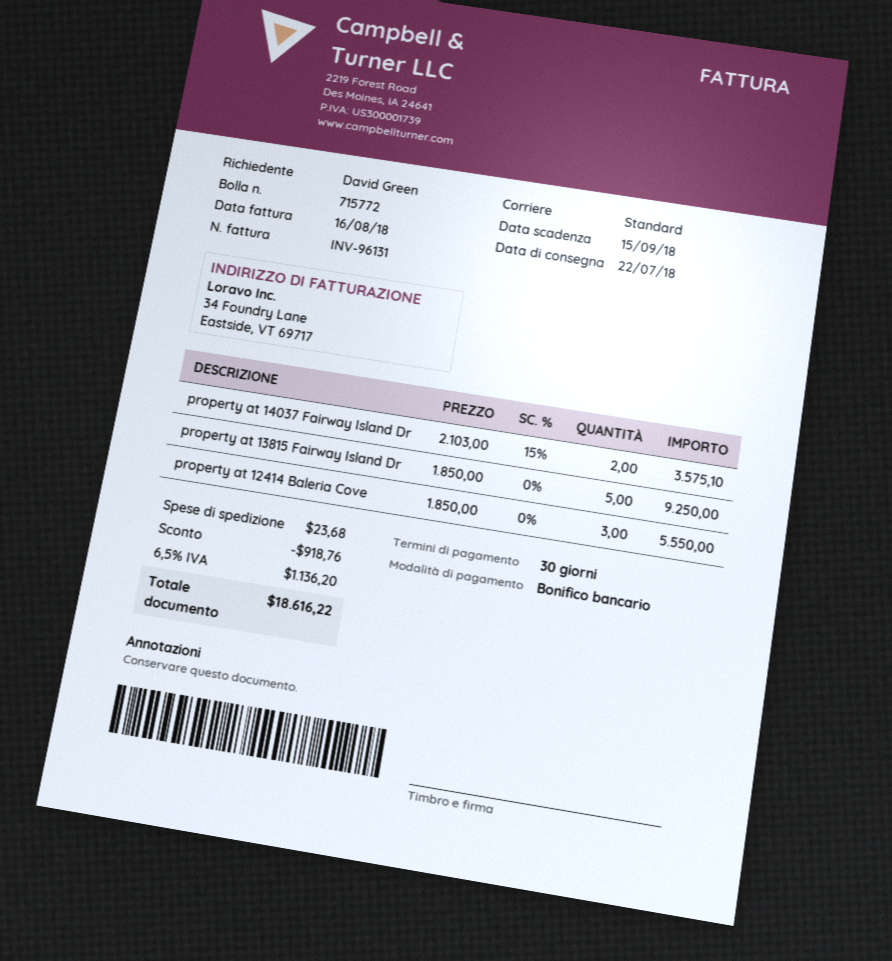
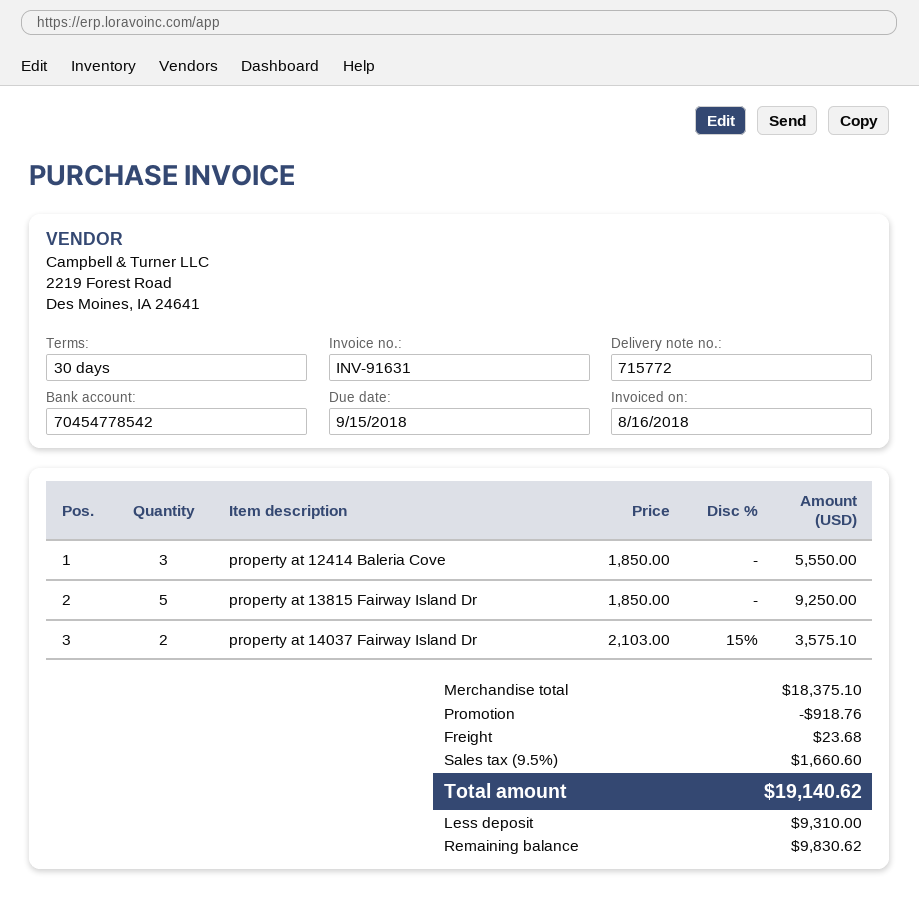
invoice number: INV-96131 -> INV-91631
tax: 6.5% = 1136.20 -> 9.5% = 1660.60
total: 18616.22 -> 19140.62

